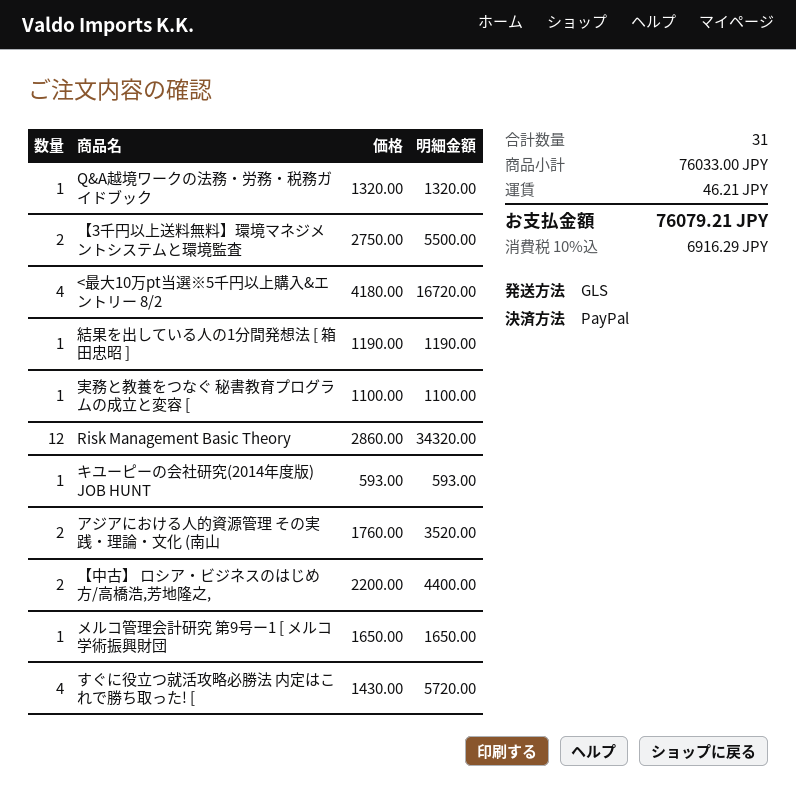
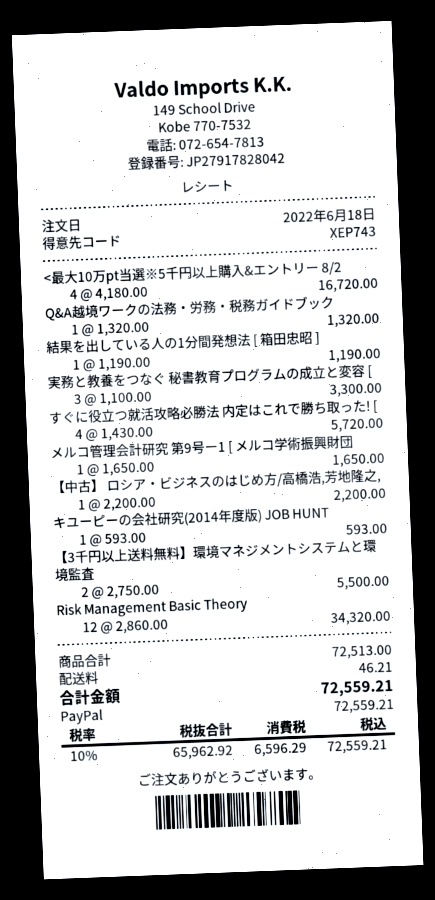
実務と教養をつなぐ 秘書教育プログラムの成立と変容 [: 1 x 1100.00 = 1100.00 -> 3 x 1100.00 = 3300.00
アジアにおける人的資源管理 その実践・理論・文化 (南山: 2 x 1760.00 = 3520.00 -> none
【中古】 ロシア・ビジネスのはじめ方/高橋浩,芳地隆之,: 2 x 2200.00 = 4400.00 -> 1 x 2200.00 = 2200.00
subtotal: 76033.00 -> 72513.00
tax: 10% = 6916.29 -> 10% = 6596.29
total: 76079.21 -> 72559.21

